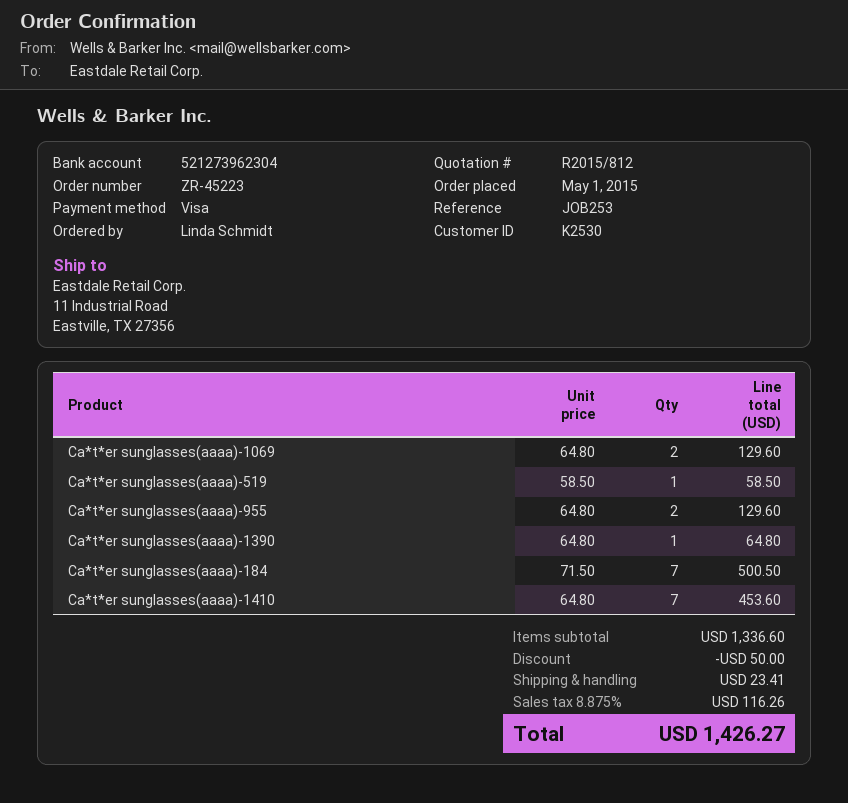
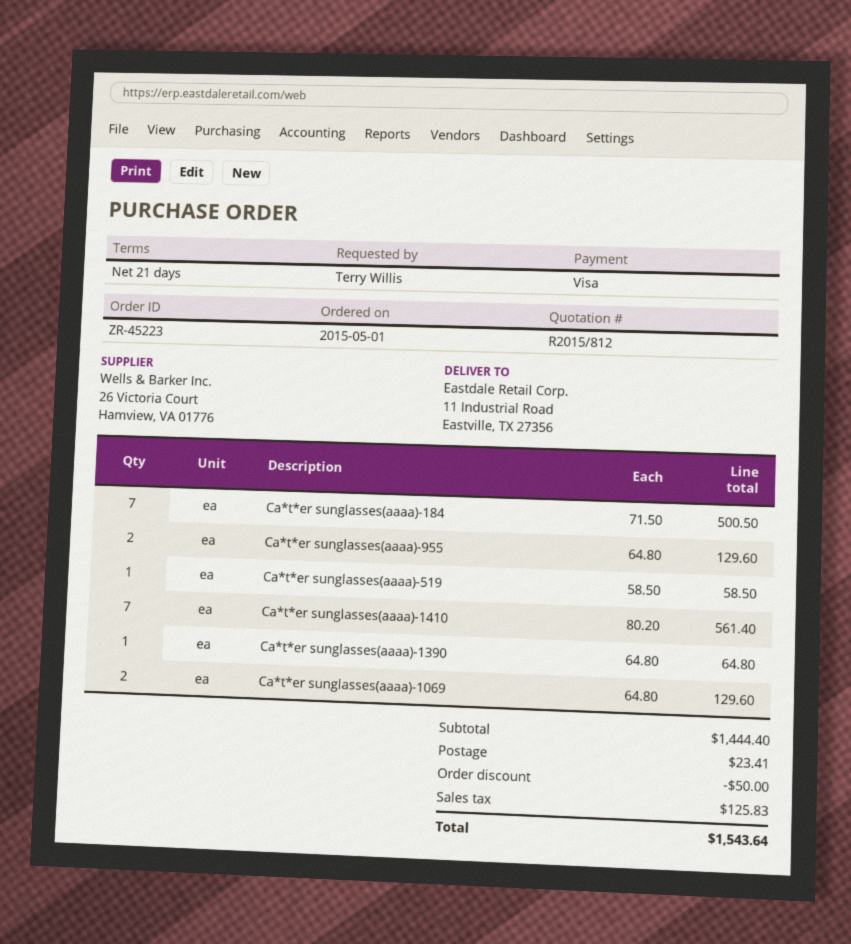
ordered by: Linda Schmidt -> Terry Willis
Ca*t*er sunglasses(aaaa)-1410: 7 x 64.80 = 453.60 -> 7 x 80.20 = 561.40
subtotal: 1336.60 -> 1444.40
tax: 116.26 -> 125.83
total: 1426.27 -> 1543.64

